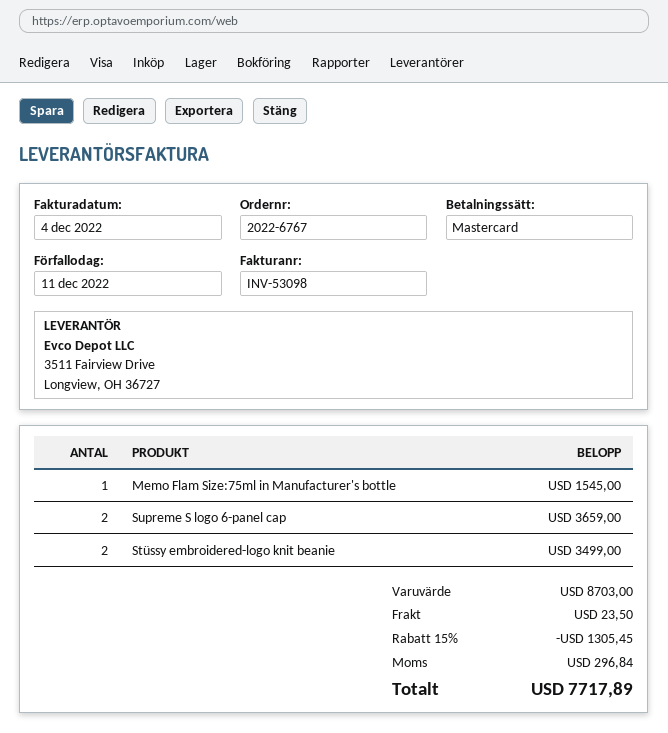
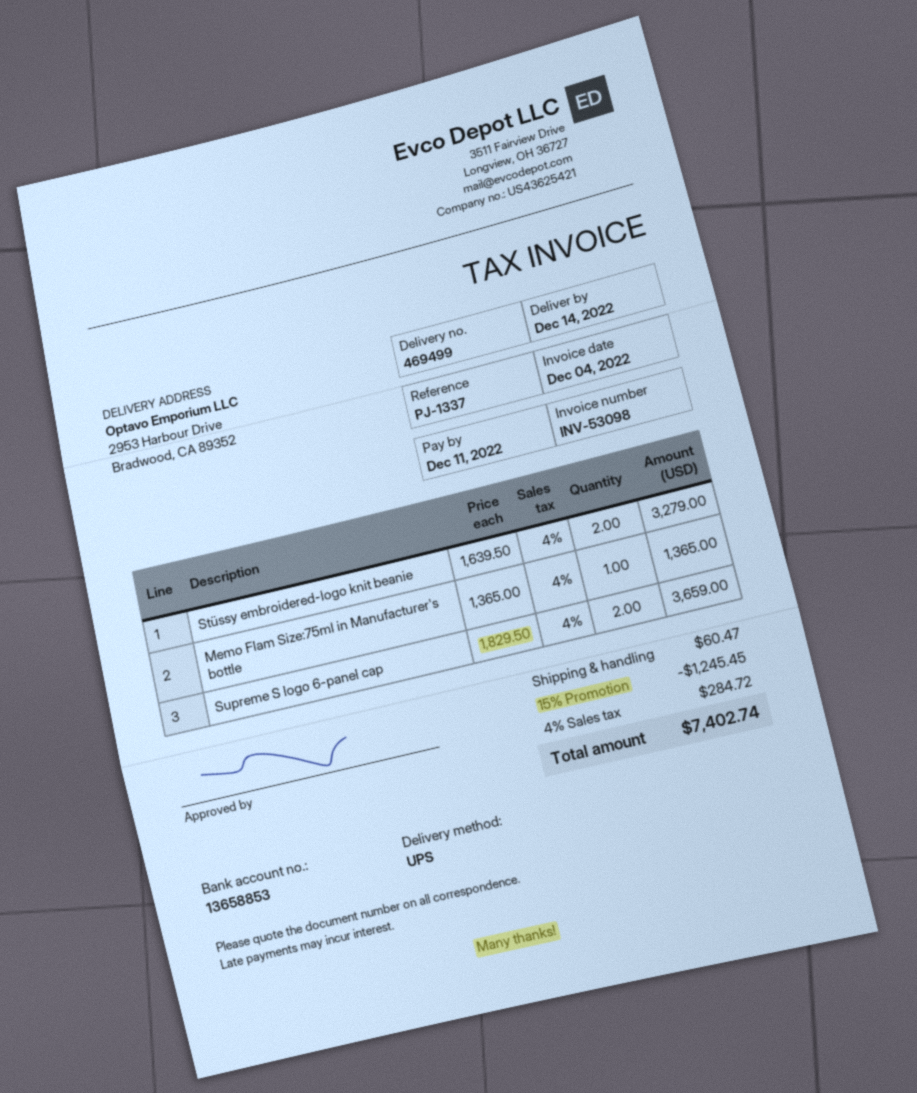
Memo Flam Size:75ml in Manufacturer's bottle: 1 for 1545.00 -> 1 for 1365.00
Stüssy embroidered-logo knit beanie: 2 for 3499.00 -> 2 for 3279.00
discount: 15% = 1305.45 -> 15% = 1245.45
shipping: 23.50 -> 60.47
tax: 296.84 -> 284.72
total: 7717.89 -> 7402.74

